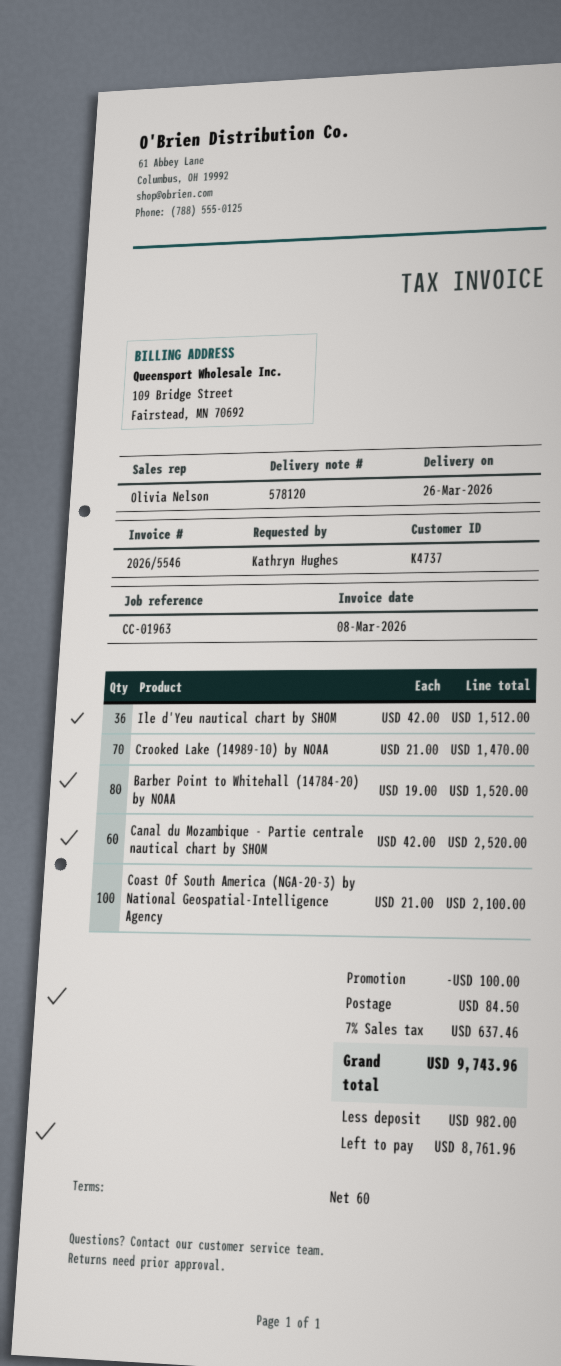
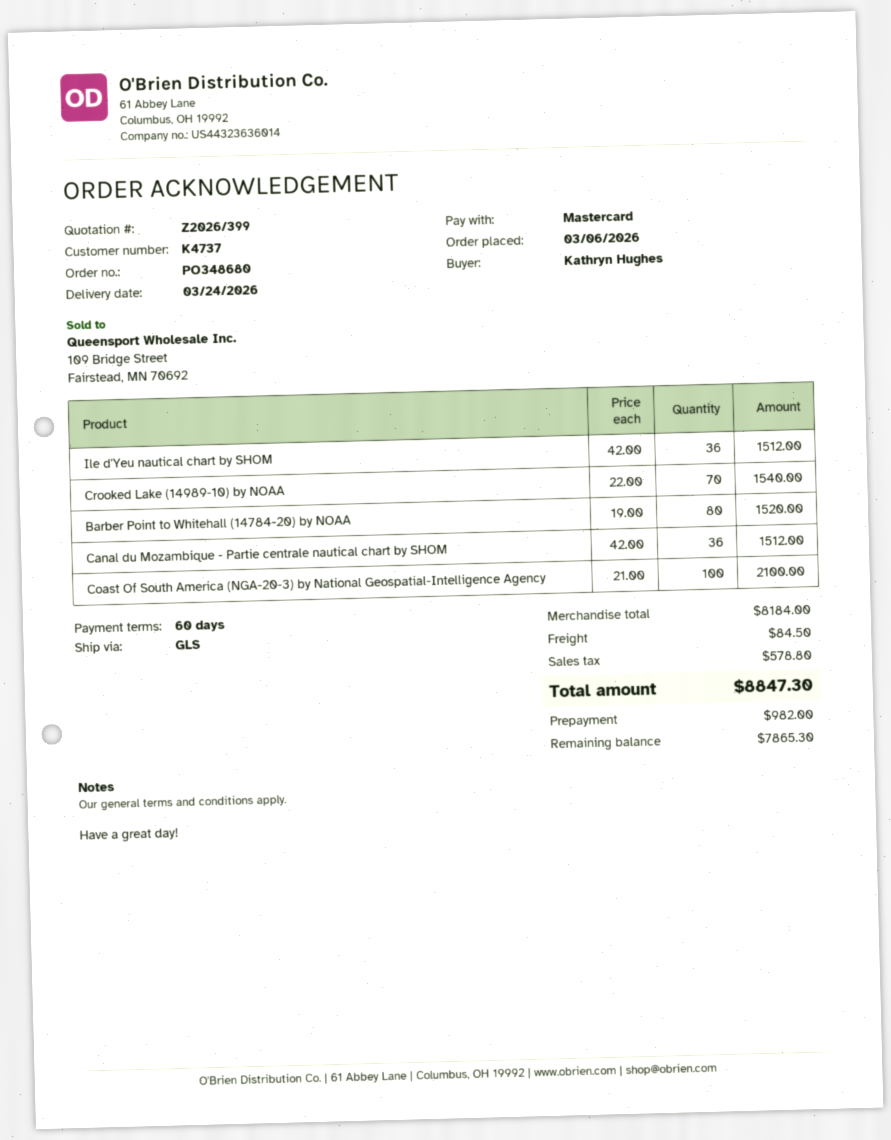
delivery date: 2026-03-26 -> 2026-03-24
Crooked Lake (14989-10) by NOAA: 70 x 21.00 = 1470.00 -> 70 x 22.00 = 1540.00
Canal du Mozambique - Partie centrale nautical chart by SHOM: 60 x 42.00 = 2520.00 -> 36 x 42.00 = 1512.00
discount: 100.00 -> none
tax: 637.46 -> 578.80
total: 9743.96 -> 8847.30
balance: 8761.96 -> 7865.30

